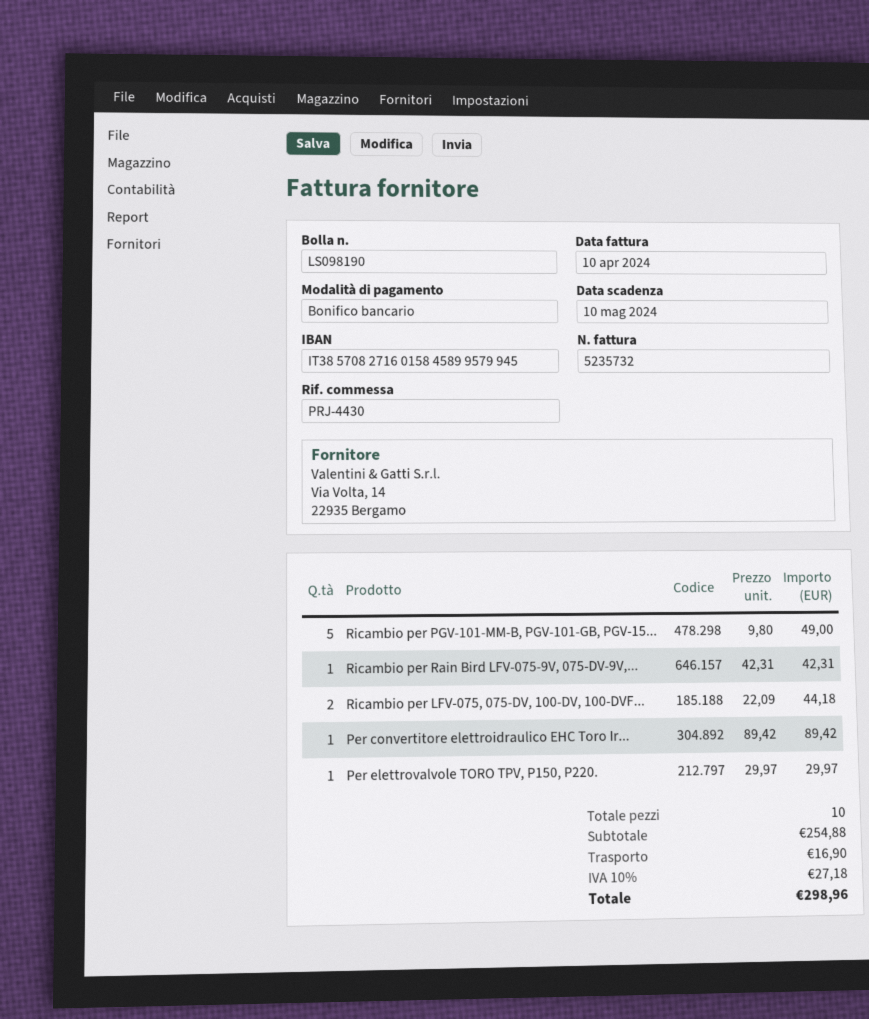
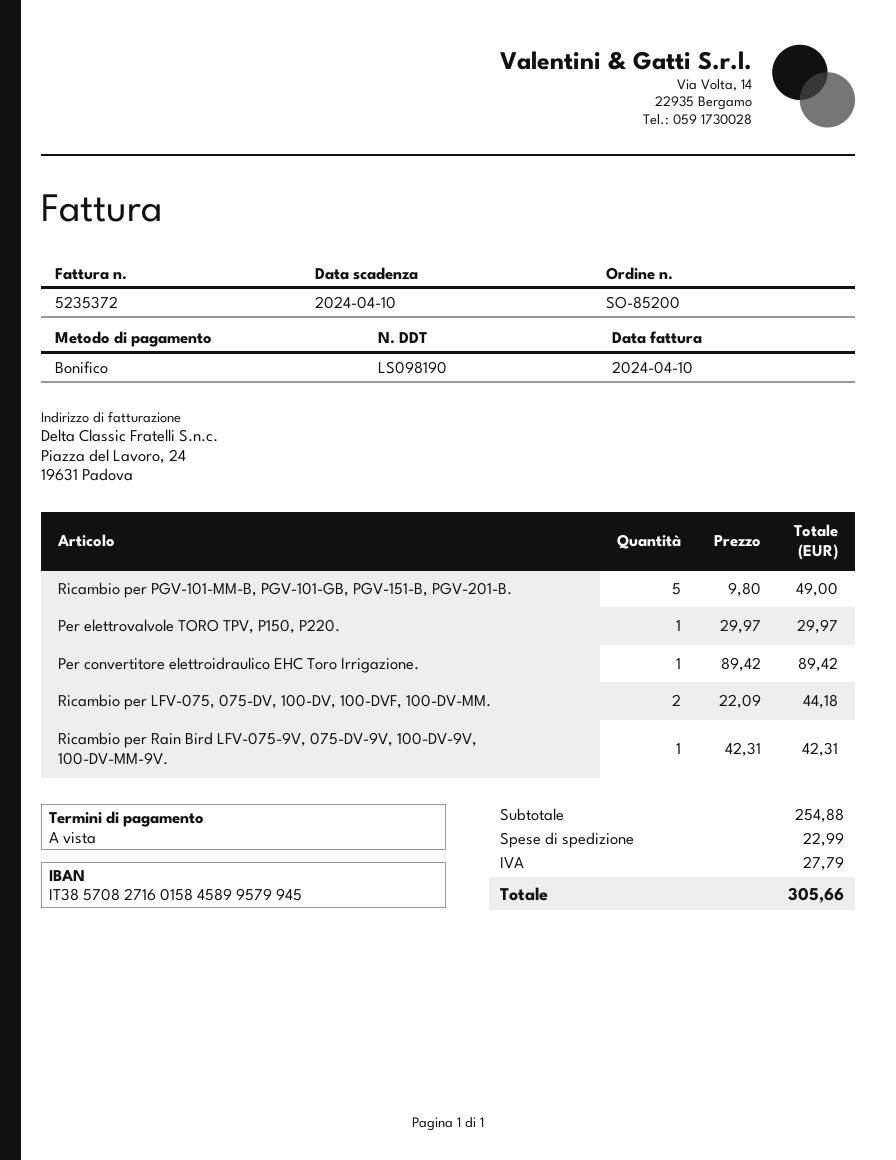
invoice number: 5235732 -> 5235372
due date: 2024-05-10 -> 2024-04-10
shipping: 16.90 -> 22.99
tax: 27.18 -> 27.79
total: 298.96 -> 305.66

